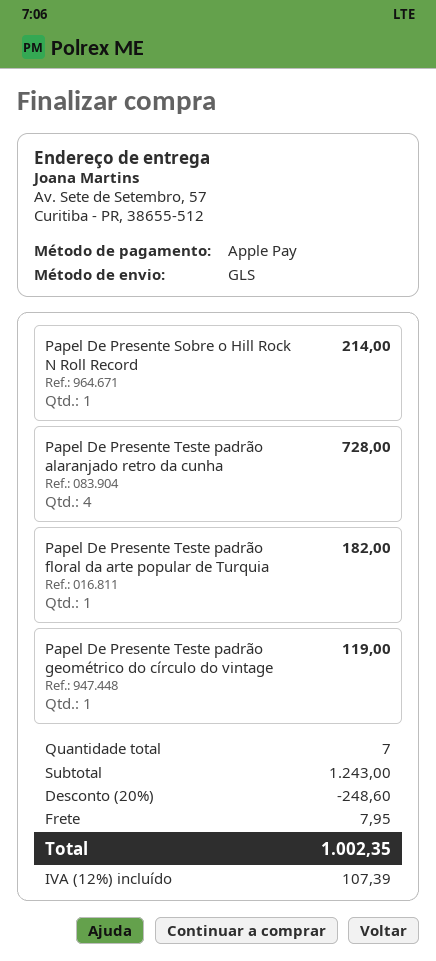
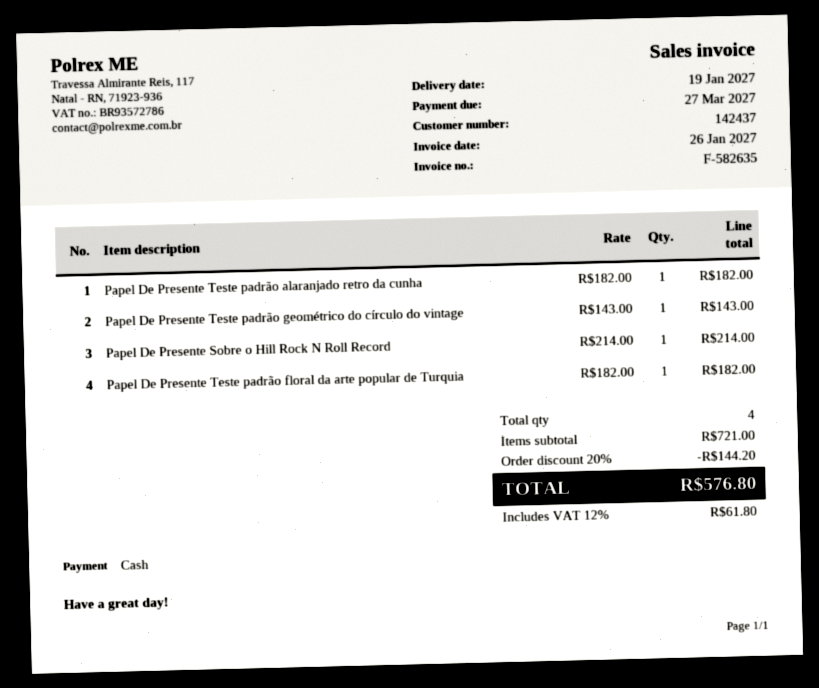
payment method: Apple Pay -> cash
Papel De Presente Teste padrão alaranjado retro da cunha: 4 for 728.00 -> 1 for 182.00
Papel De Presente Teste padrão geométrico do círculo do vintage: 1 for 119.00 -> 1 for 143.00
total quantity: 7 -> 4
subtotal: 1243.00 -> 721.00
discount: 20% = 248.60 -> 20% = 144.20
shipping: 7.95 -> none
tax: 12% = 107.39 -> 12% = 61.80
total: 1002.35 -> 576.80

